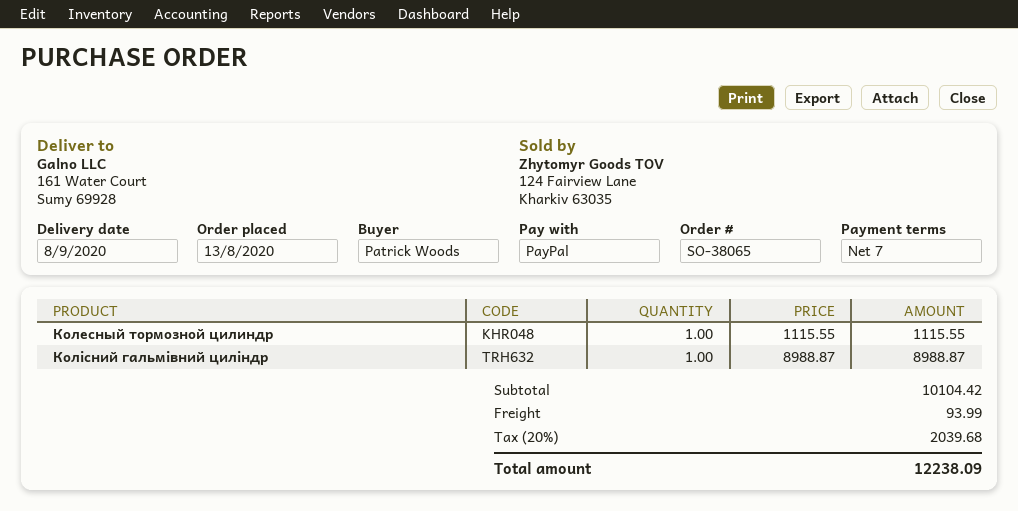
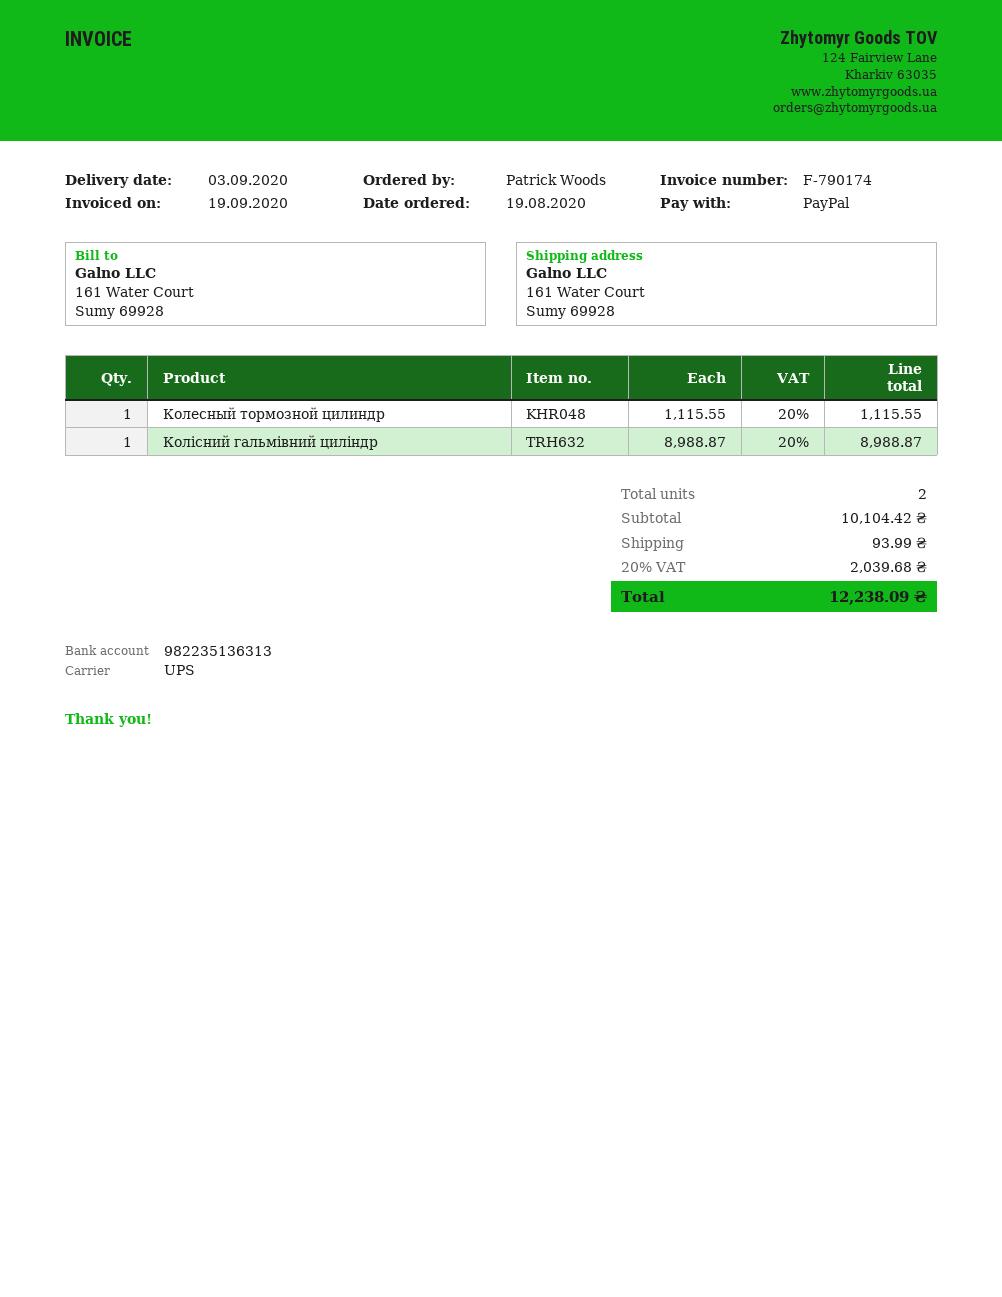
order date: 2020-08-13 -> 2020-08-19
delivery date: 2020-09-08 -> 2020-09-03

